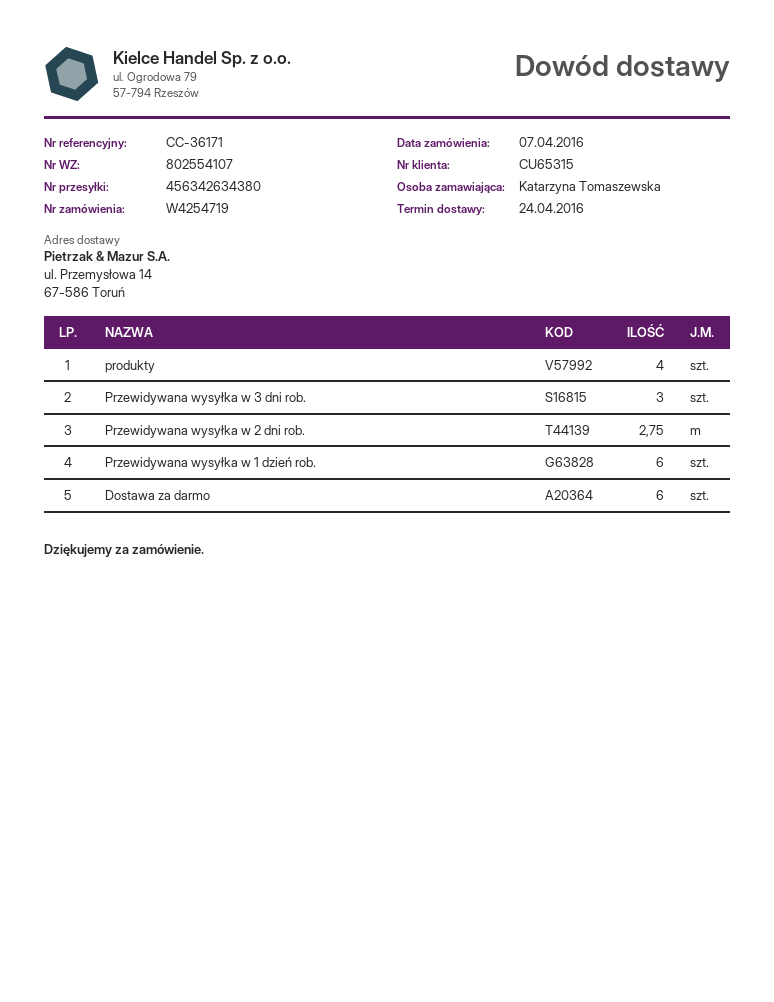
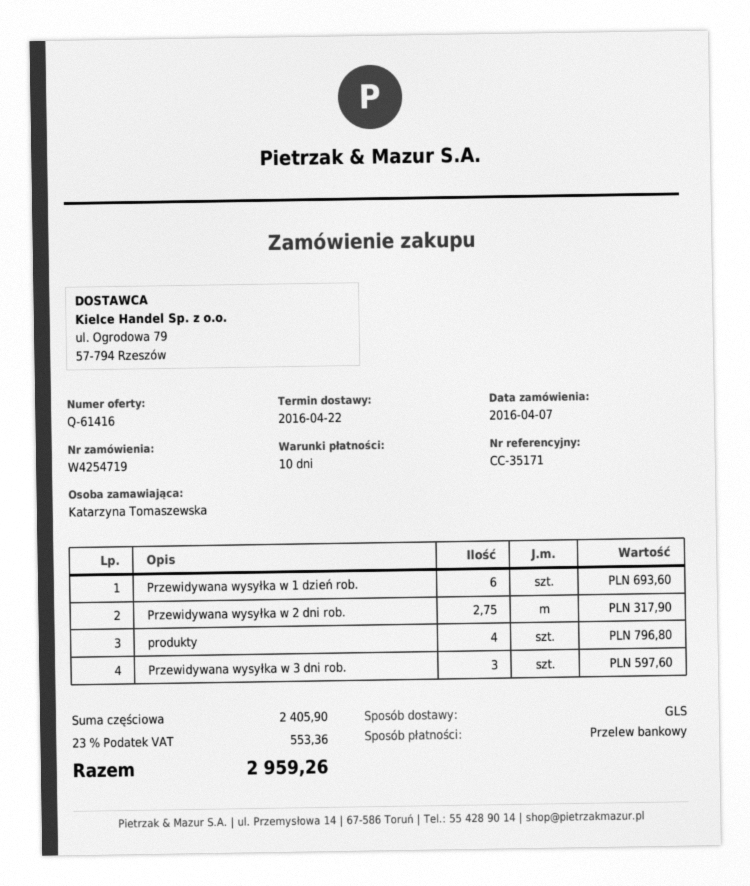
delivery date: 2016-04-24 -> 2016-04-22
reference: CC-36171 -> CC-35171
Dostawa za darmo: 6 -> none

